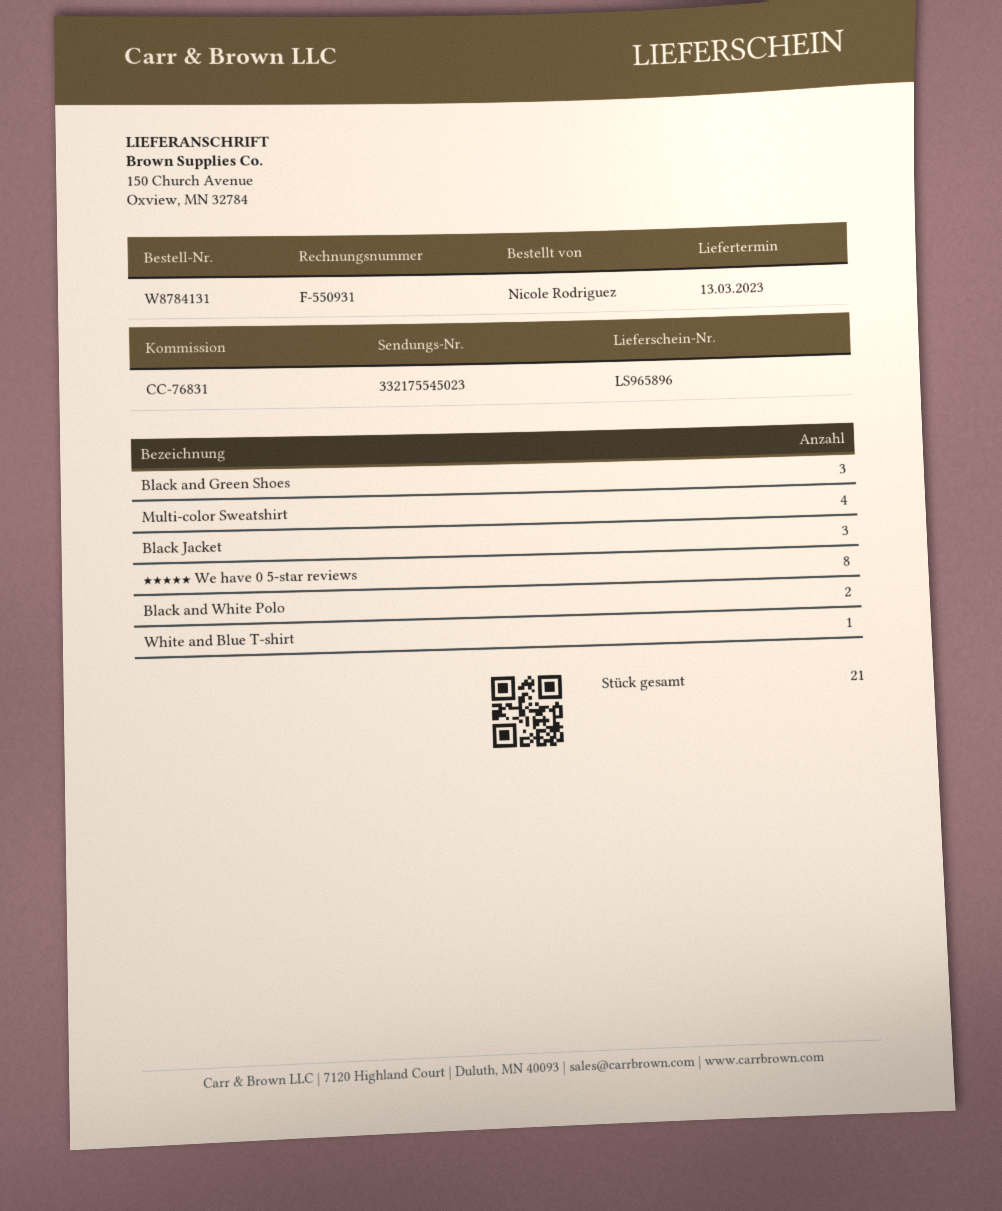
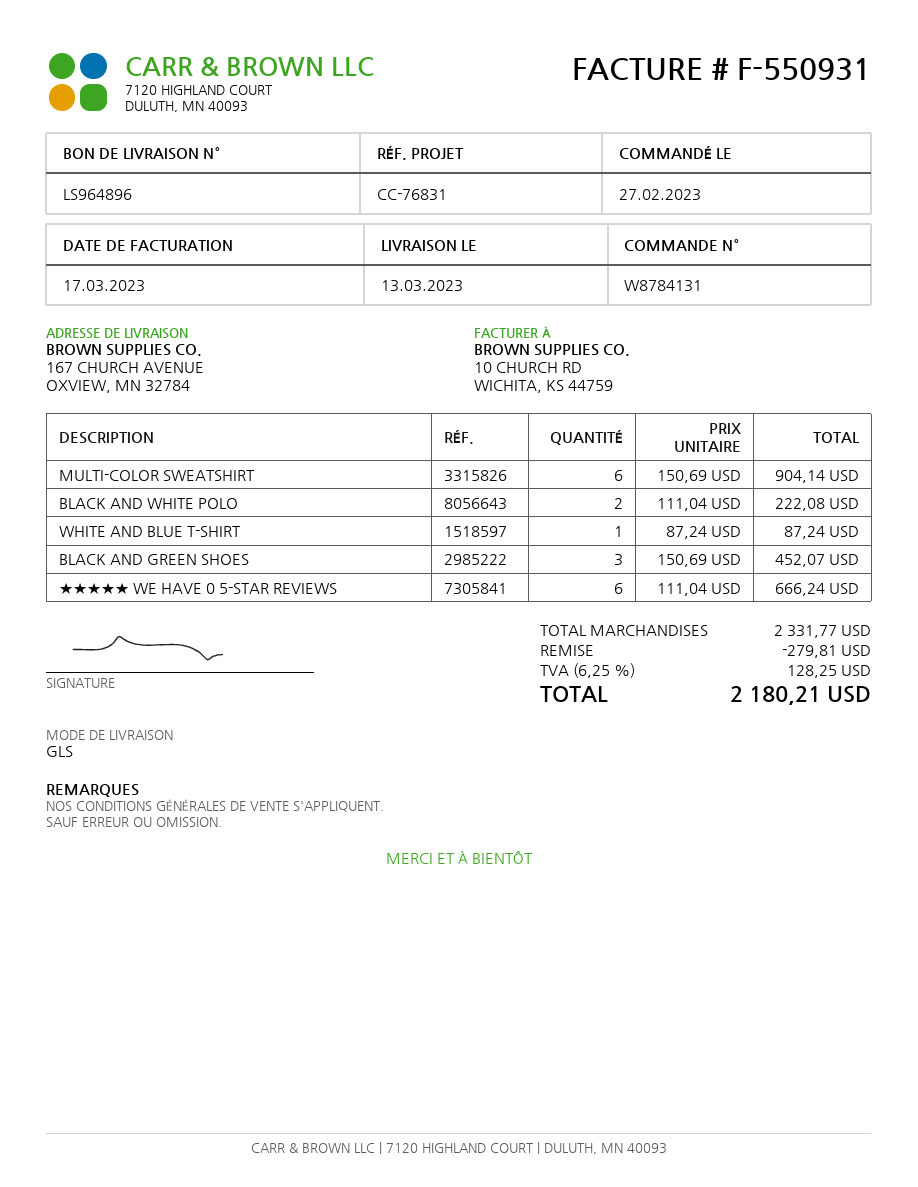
delivery note number: LS965896 -> LS964896
ship to: 150 Church Avenue, Oxview, MN 32784 -> 167 CHURCH AVENUE, OXVIEW, MN 32784
Multi-color Sweatshirt: 4 -> 6
Black Jacket: 3 -> none
★★★★★ We have 0 5-star reviews: 8 -> 6

